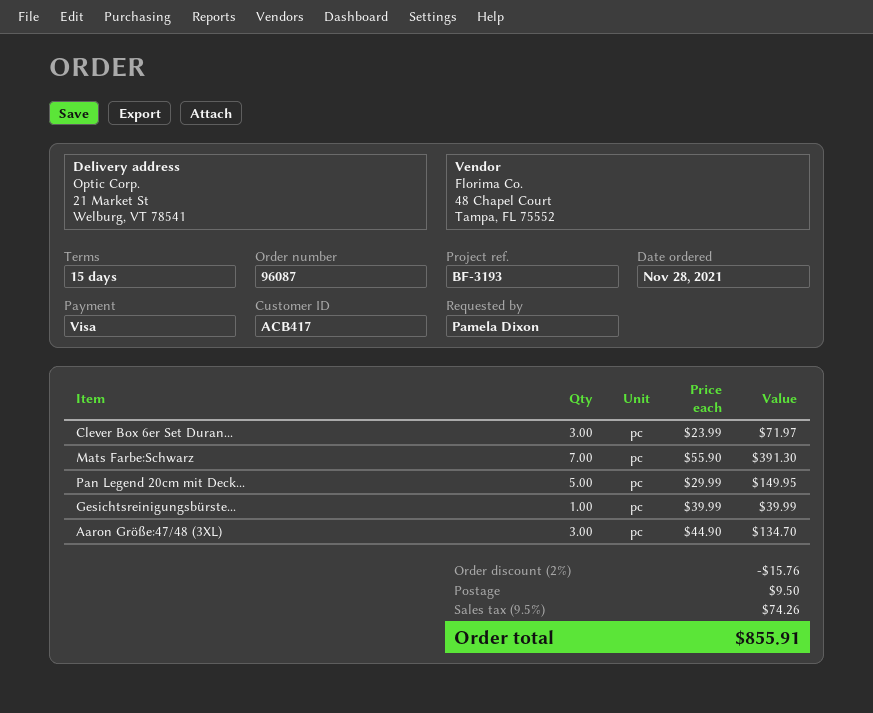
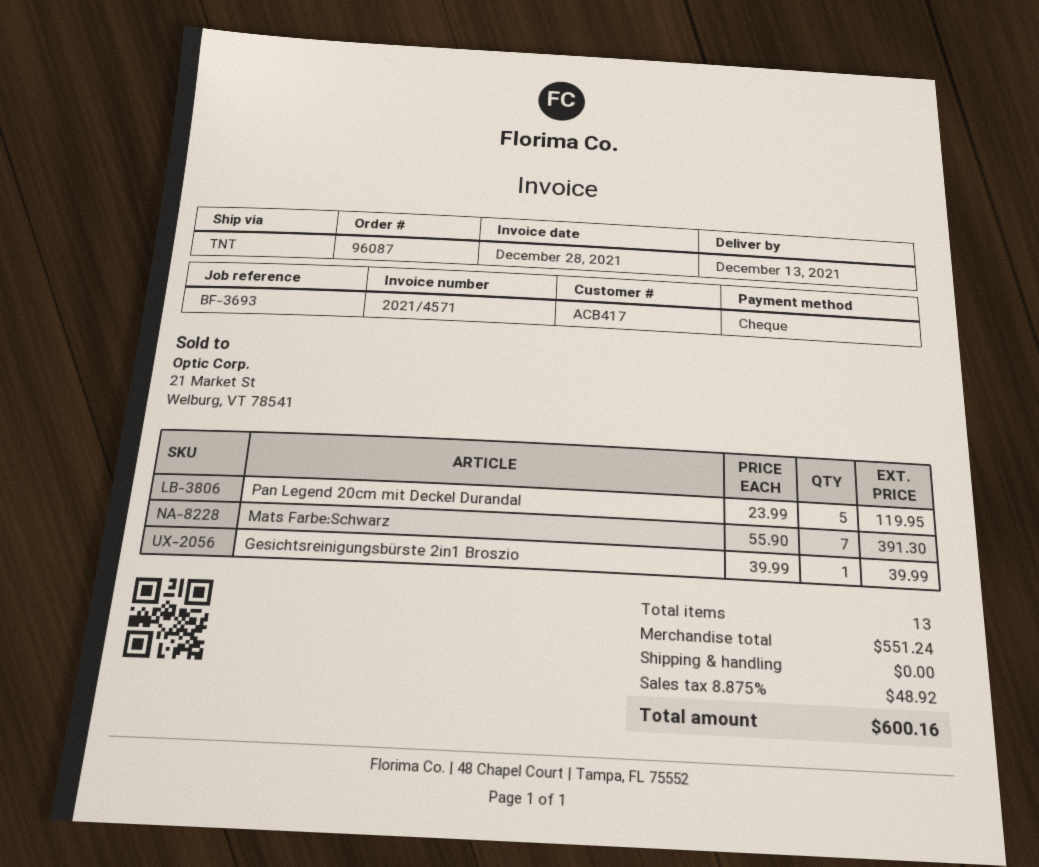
reference: BF-3193 -> BF-3693
payment method: Visa -> cheque
Clever Box 6er Set Duran...: 3 x 23.99 = 71.97 -> none
Pan Legend 20cm mit Deck...: 5 x 29.99 = 149.95 -> 5 x 23.99 = 119.95
Aaron Größe:47/48 (3XL): 3 x 44.90 = 134.70 -> none
discount: 2% = 15.76 -> none
shipping: 9.50 -> 0.00
tax: 9.5% = 74.26 -> 8.875% = 48.92
total: 855.91 -> 600.16

